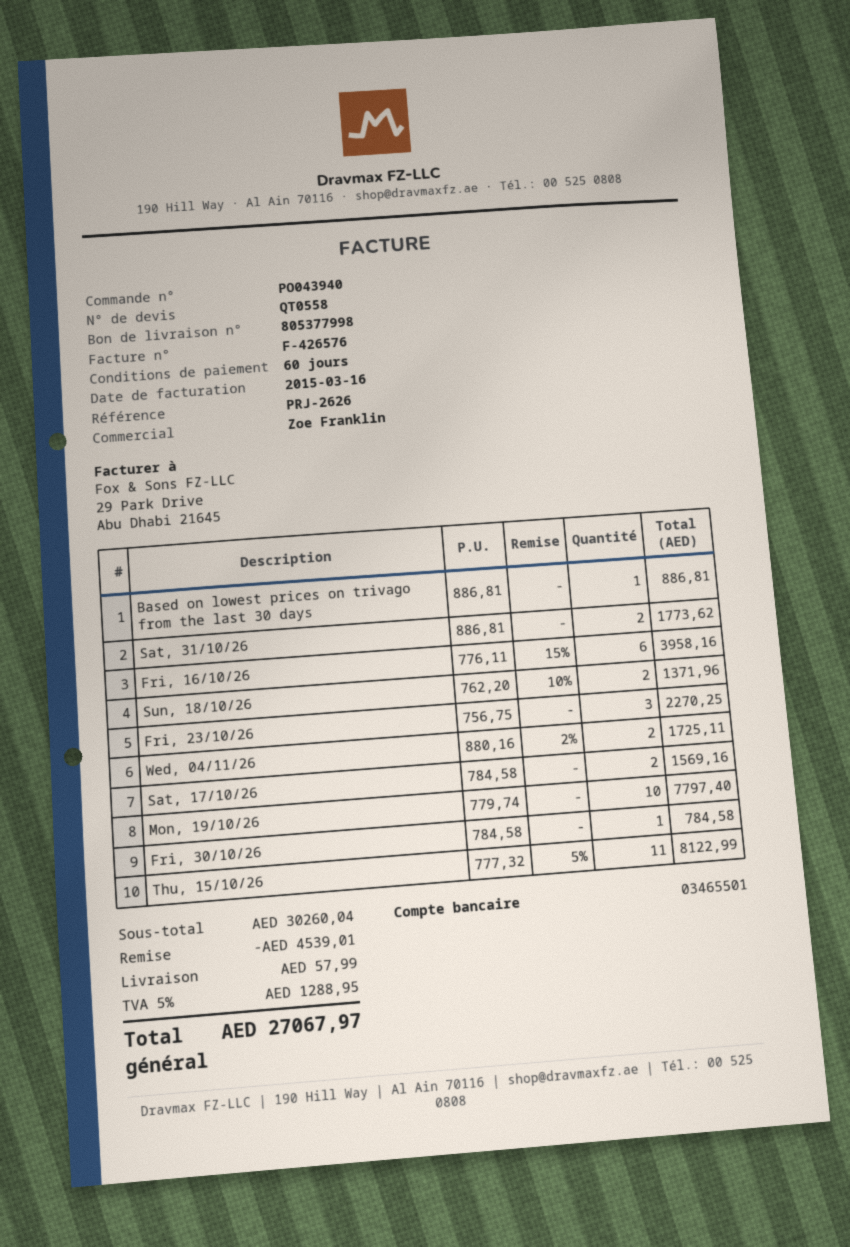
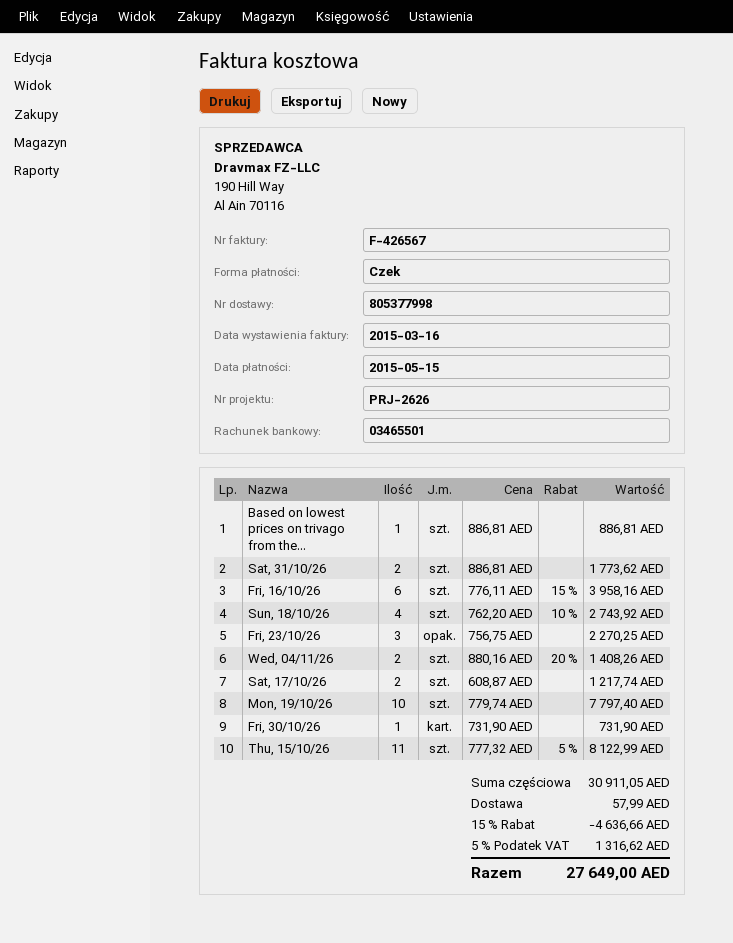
invoice number: F-426576 -> F-426567
Sun, 18/10/26: 2 x 762.20 - 10% = 1371.96 -> 4 x 762.20 - 10% = 2743.92
Wed, 04/11/26: 2 x 880.16 - 2% = 1725.11 -> 2 x 880.16 - 20% = 1408.26
Sat, 17/10/26: 2 x 784.58 = 1569.16 -> 2 x 608.87 = 1217.74
Fri, 30/10/26: 1 x 784.58 = 784.58 -> 1 x 731.90 = 731.90
subtotal: 30260.04 -> 30911.05
discount: 4539.01 -> 4636.66
tax: 5% = 1288.95 -> 5% = 1316.62
total: 27067.97 -> 27649.00

